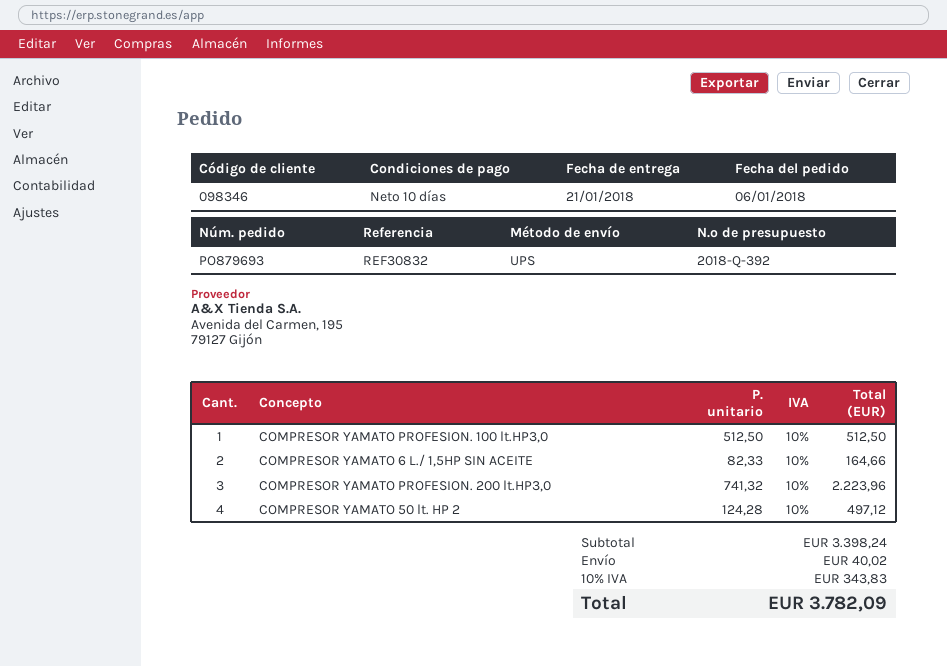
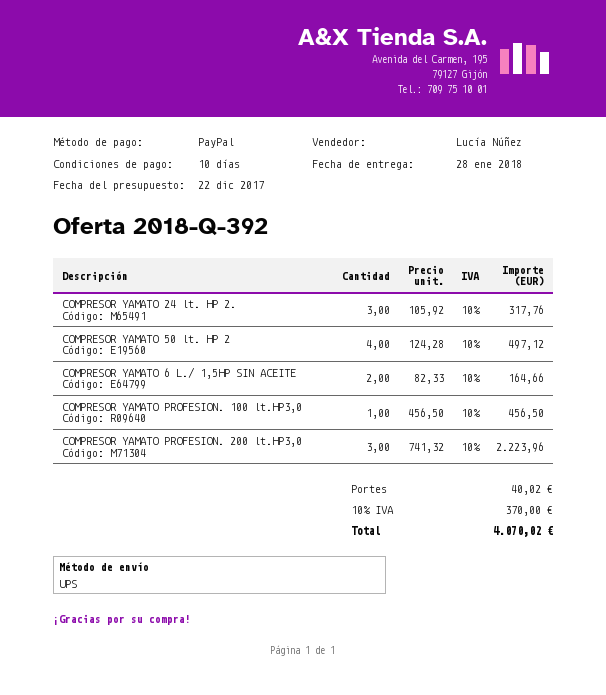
delivery date: 2018-01-21 -> 2018-01-28
COMPRESOR YAMATO PROFESION. 100 lt.HP3,0: 1 x 512.50 = 512.50 -> 1 x 456.50 = 456.50
COMPRESOR YAMATO 24 lt. HP 2.: none -> 3 x 105.92 = 317.76
tax: 10% = 343.83 -> 10% = 370.00
total: 3782.09 -> 4070.02

